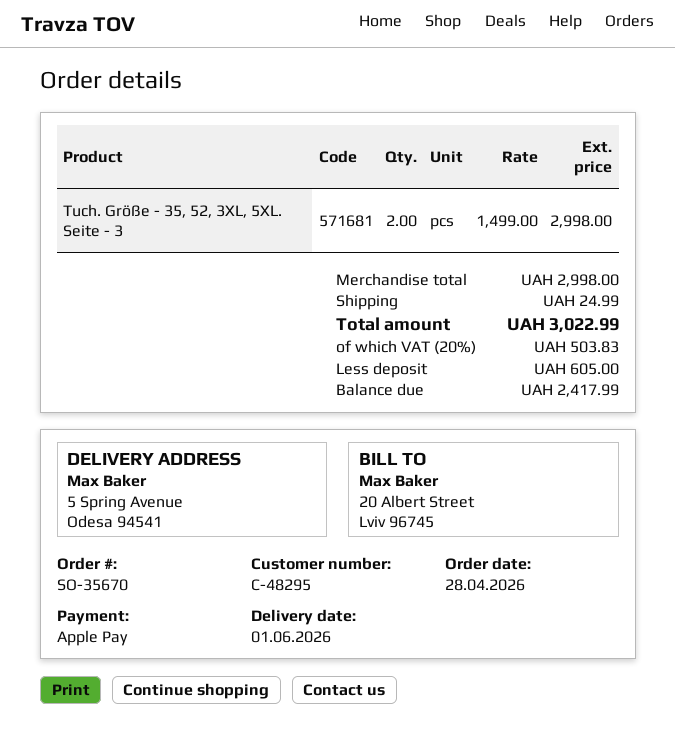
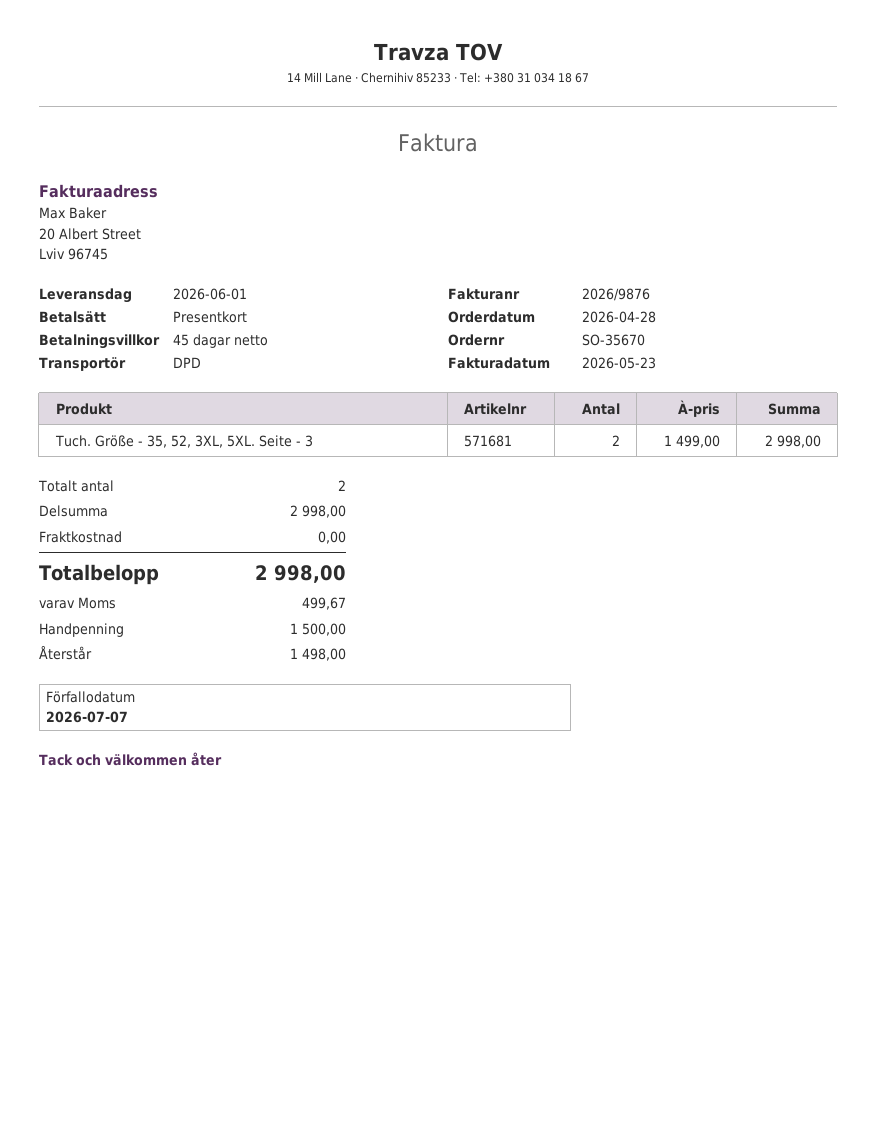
payment method: Apple Pay -> gift card
shipping: 24.99 -> 0.00
tax: 503.83 -> 499.67
total: 3022.99 -> 2998.00
deposit: 605.00 -> 1500.00
balance: 2417.99 -> 1498.00

